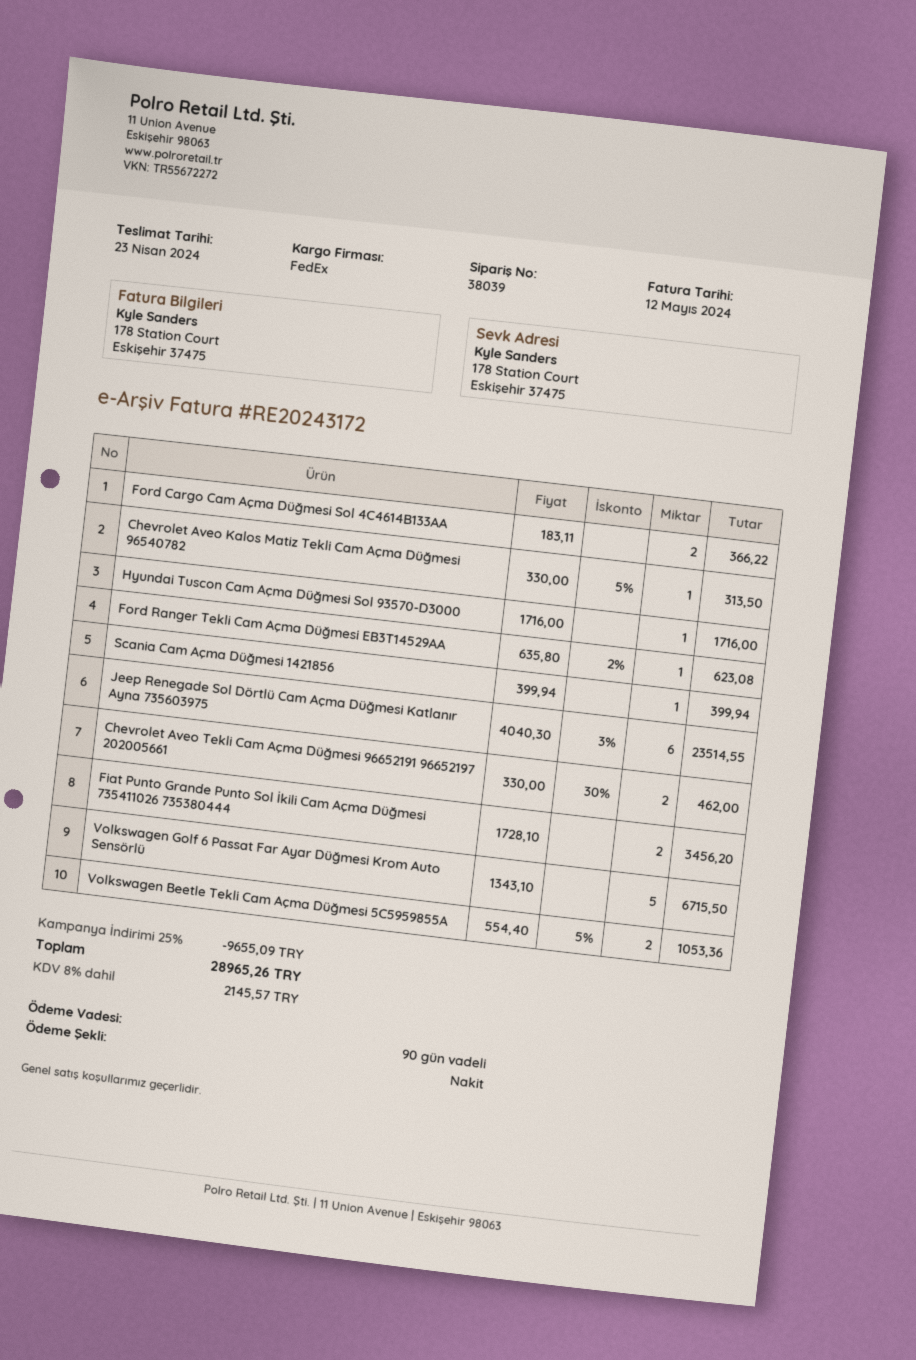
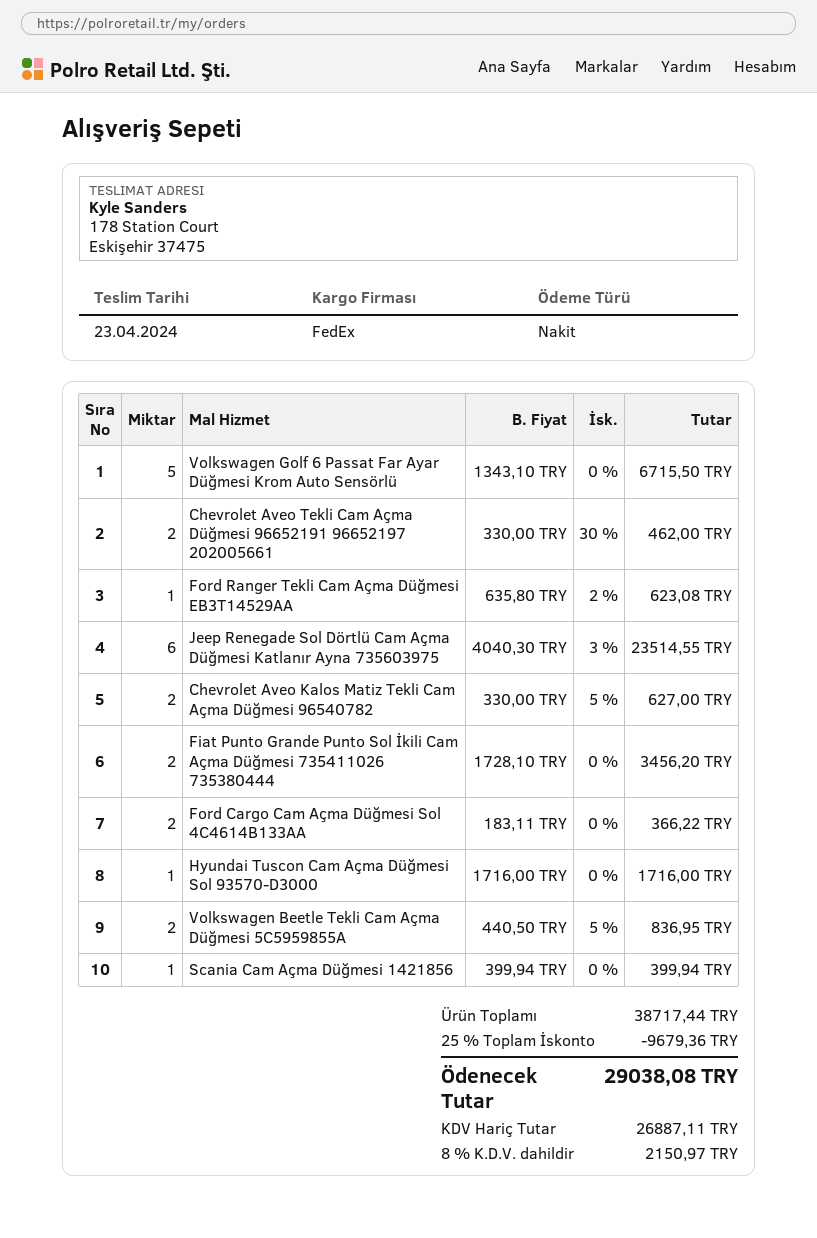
Chevrolet Aveo Kalos Matiz Tekli Cam Açma Düğmesi 96540782: 1 x 330.00 - 5% = 313.50 -> 2 x 330.00 - 5% = 627.00
Volkswagen Beetle Tekli Cam Açma Düğmesi 5C5959855A: 2 x 554.40 - 5% = 1053.36 -> 2 x 440.50 - 5% = 836.95
discount: 25% = 9655.09 -> 25% = 9679.36
tax: 8% = 2145.57 -> 8% = 2150.97
total: 28965.26 -> 29038.08

